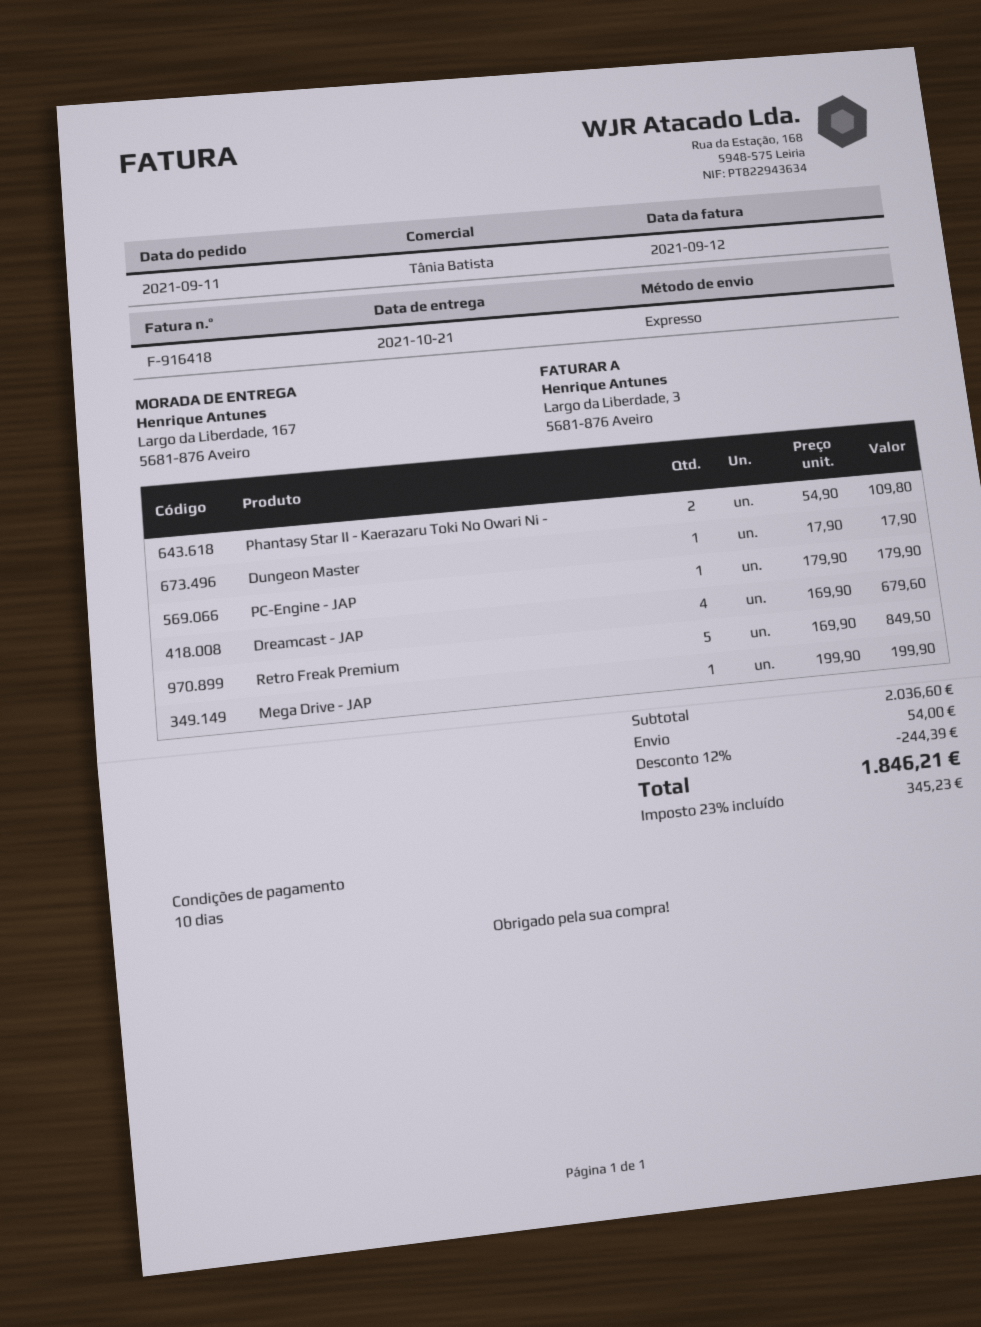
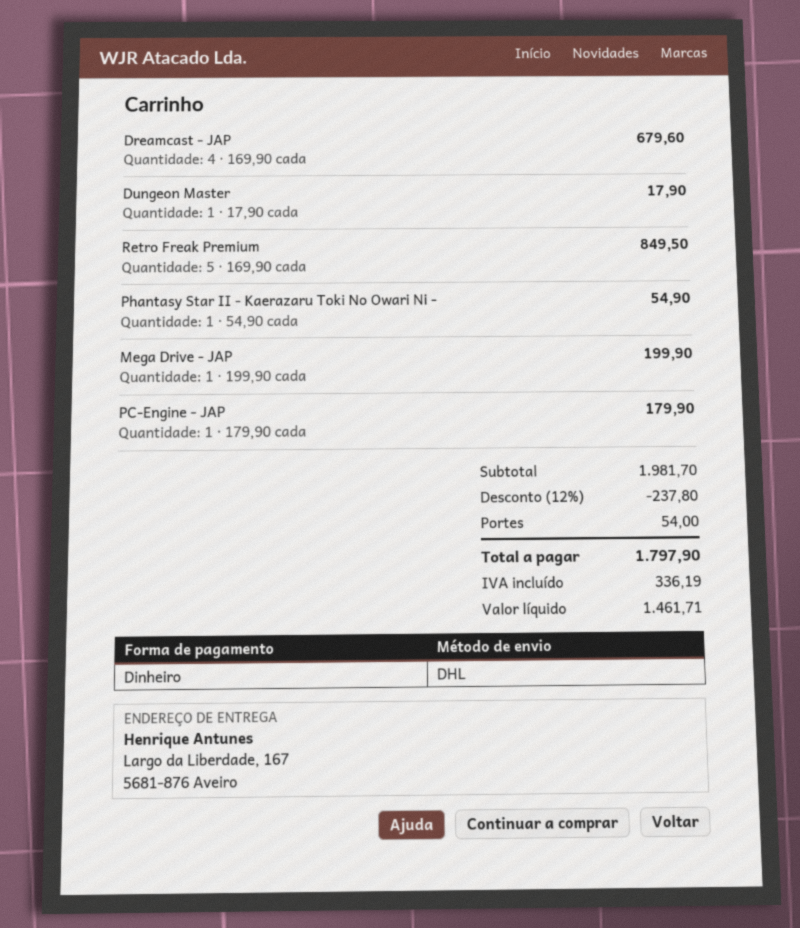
shipping method: express -> DHL
Phantasy Star II - Kaerazaru Toki No Owari Ni -: 2 x 54.90 = 109.80 -> 1 x 54.90 = 54.90
subtotal: 2036.60 -> 1981.70
discount: 12% = 244.39 -> 12% = 237.80
tax: 345.23 -> 336.19
total: 1846.21 -> 1797.90

